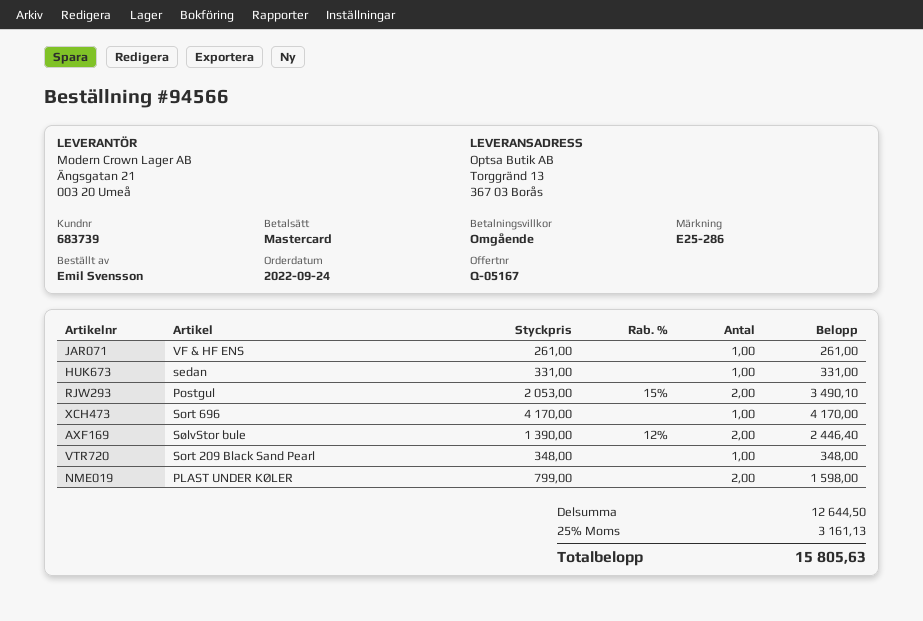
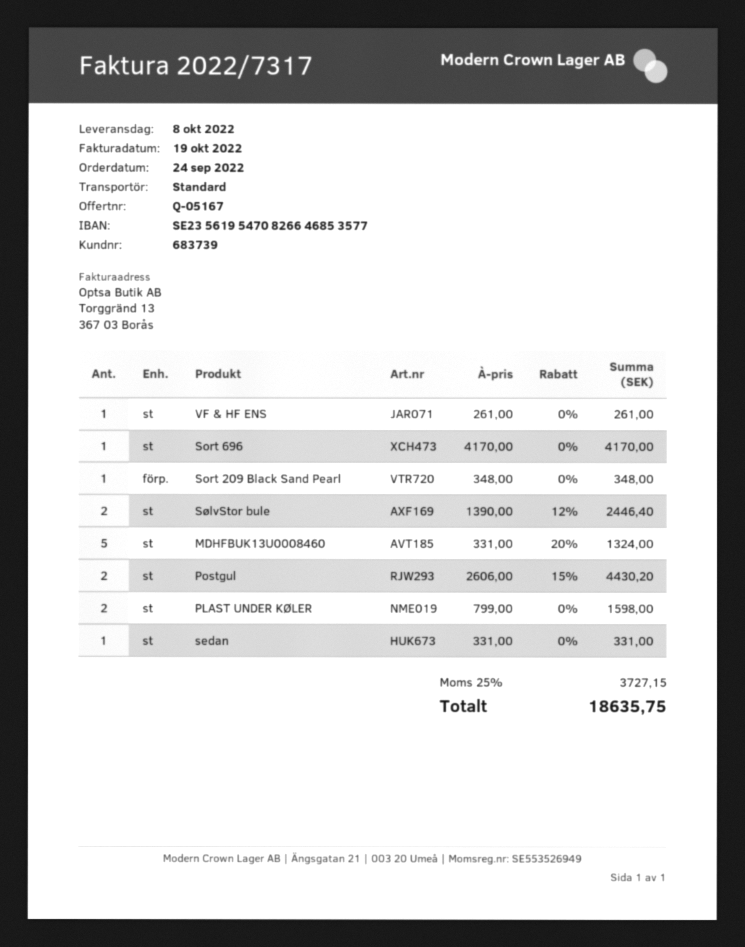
Postgul: 2 x 2053.00 - 15% = 3490.10 -> 2 x 2606.00 - 15% = 4430.20
MDHFBUK13U0008460: none -> 5 x 331.00 - 20% = 1324.00
tax: 25% = 3161.13 -> 25% = 3727.15
total: 15805.63 -> 18635.75

